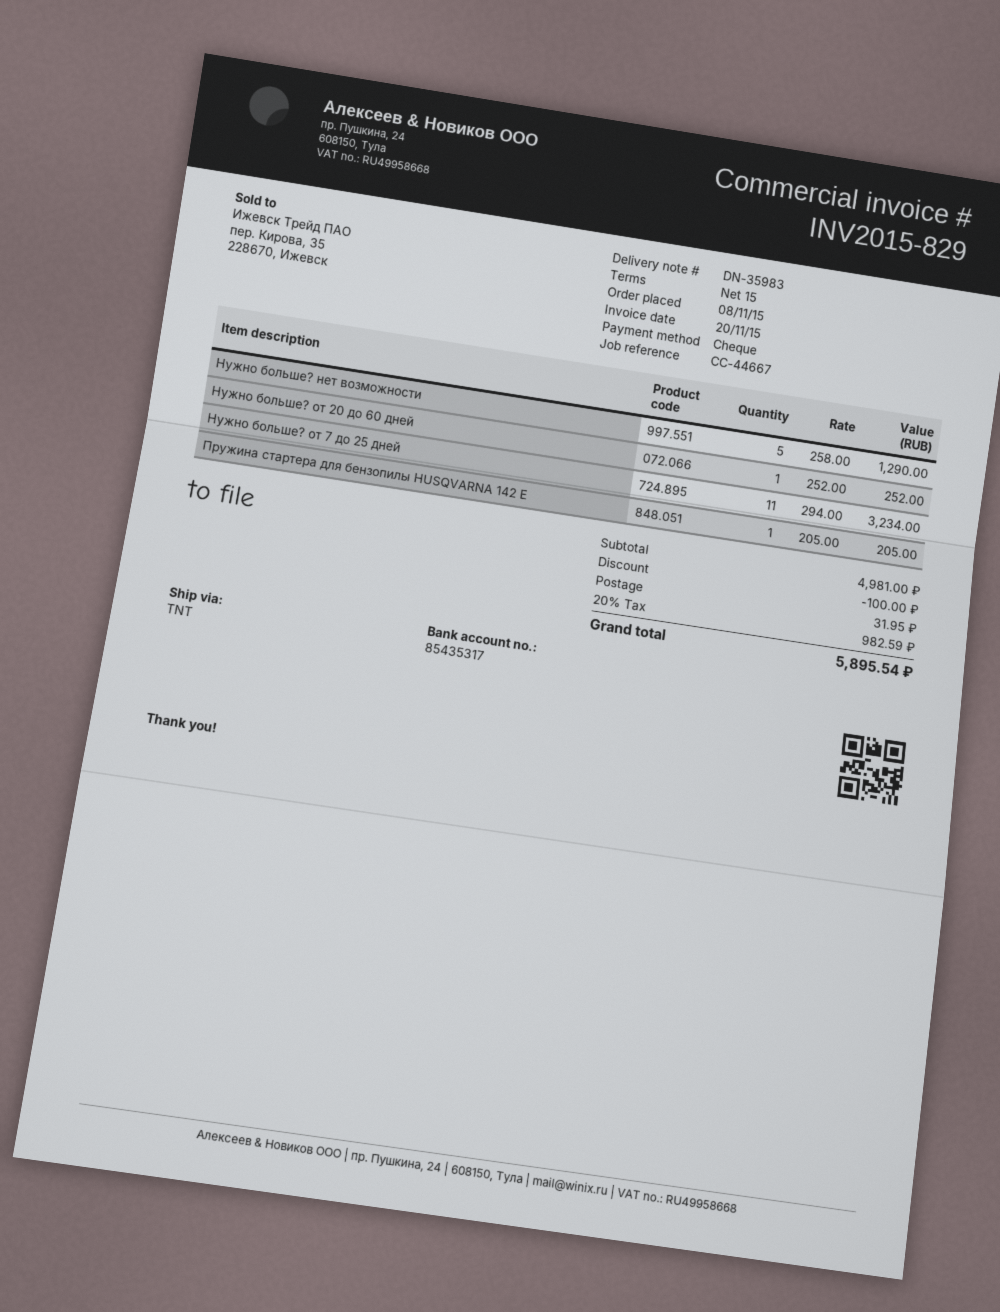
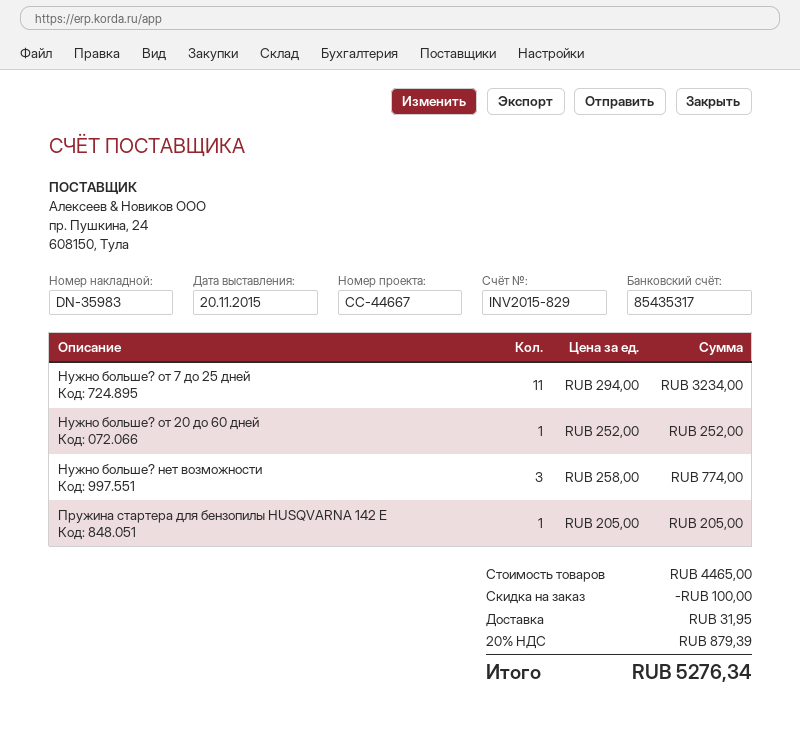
Нужно больше? нет возможности: 5 x 258.00 = 1290.00 -> 3 x 258.00 = 774.00
subtotal: 4981.00 -> 4465.00
tax: 20% = 982.59 -> 20% = 879.39
total: 5895.54 -> 5276.34

